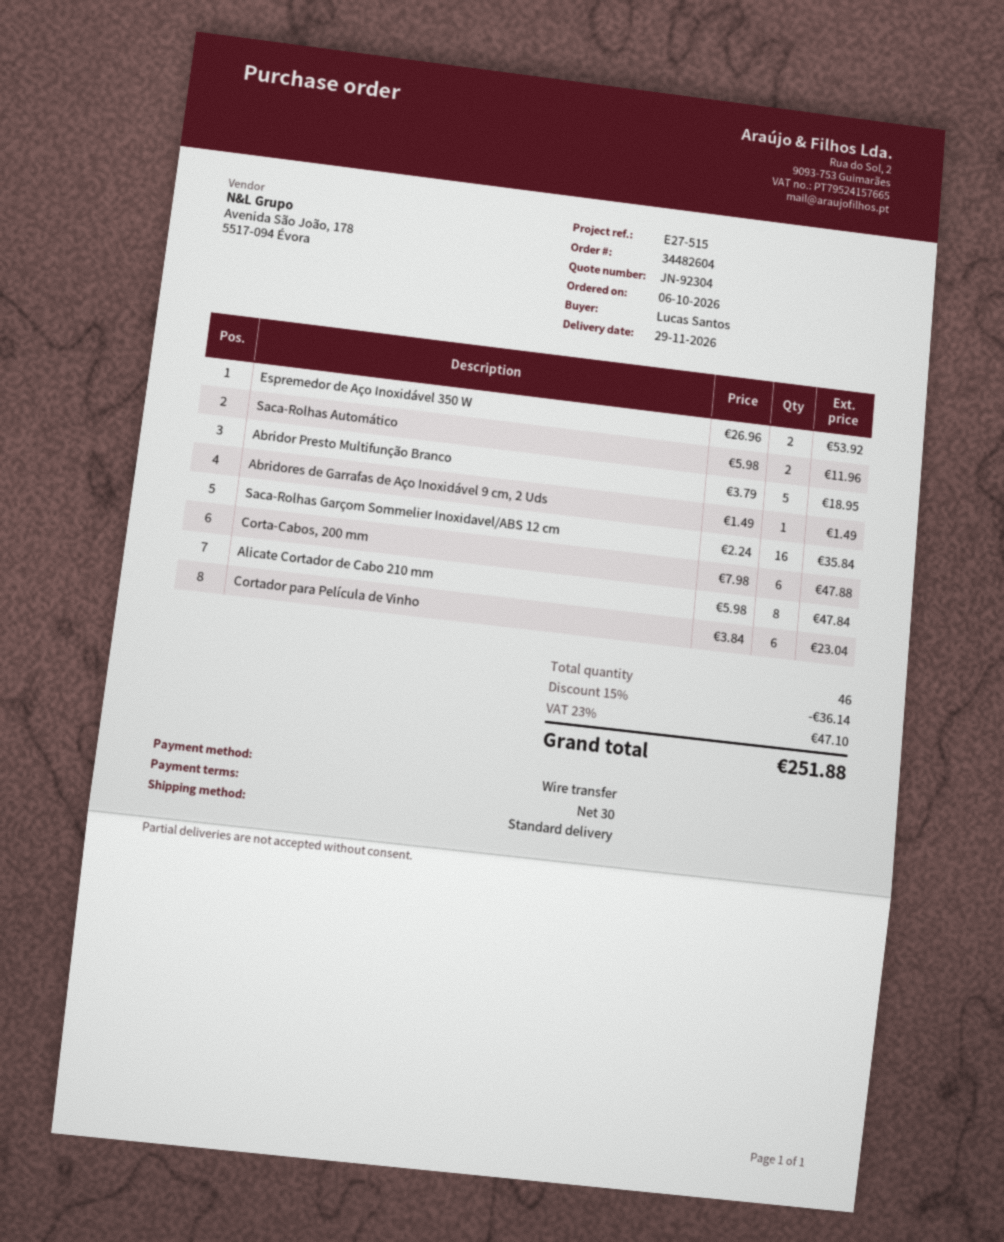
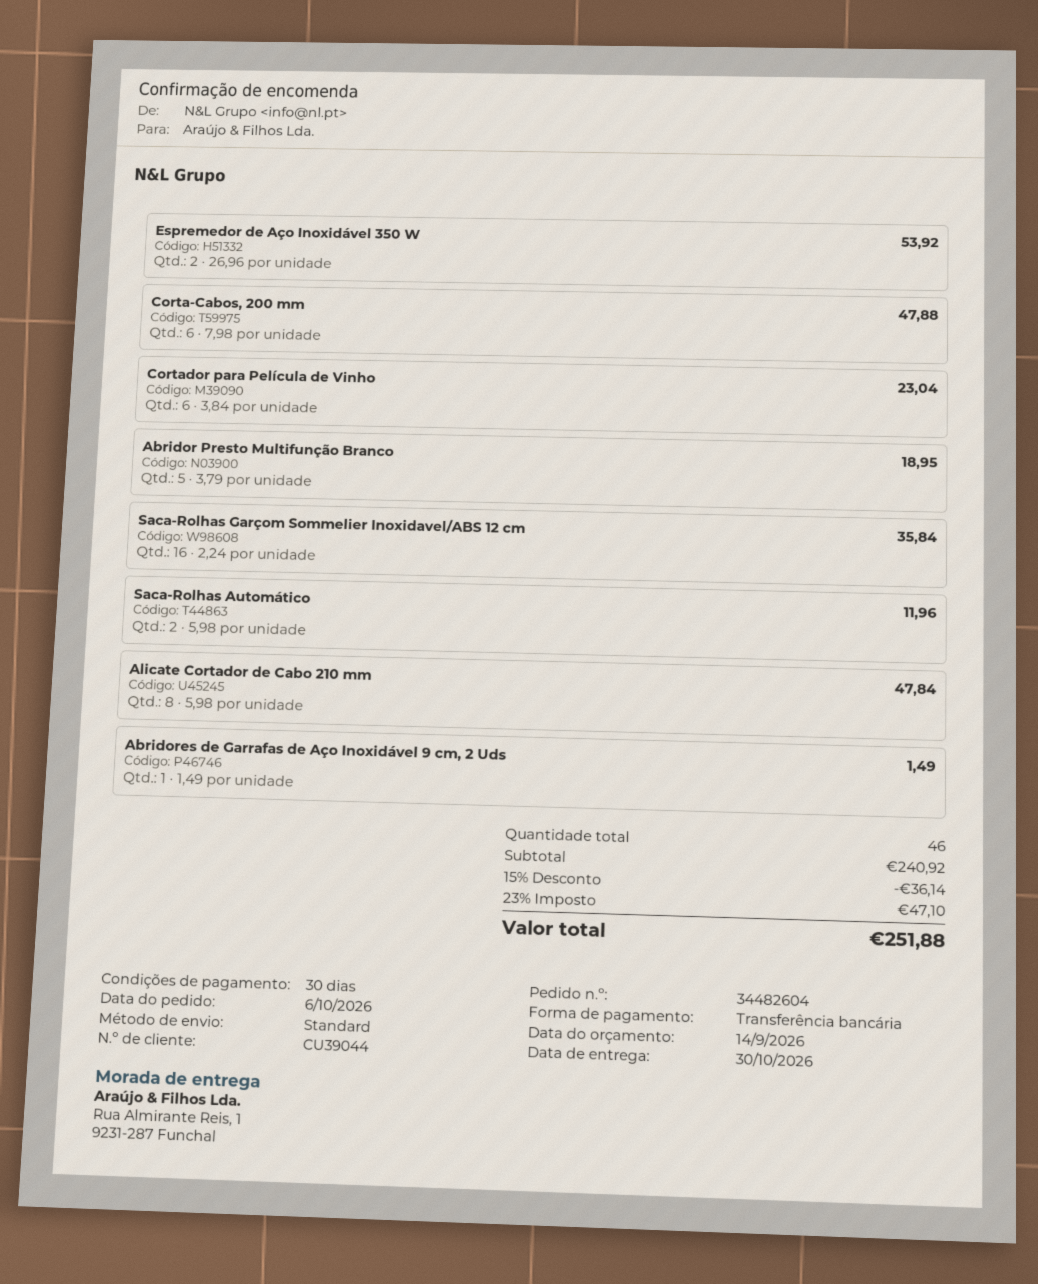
delivery date: 2026-11-29 -> 2026-10-30

